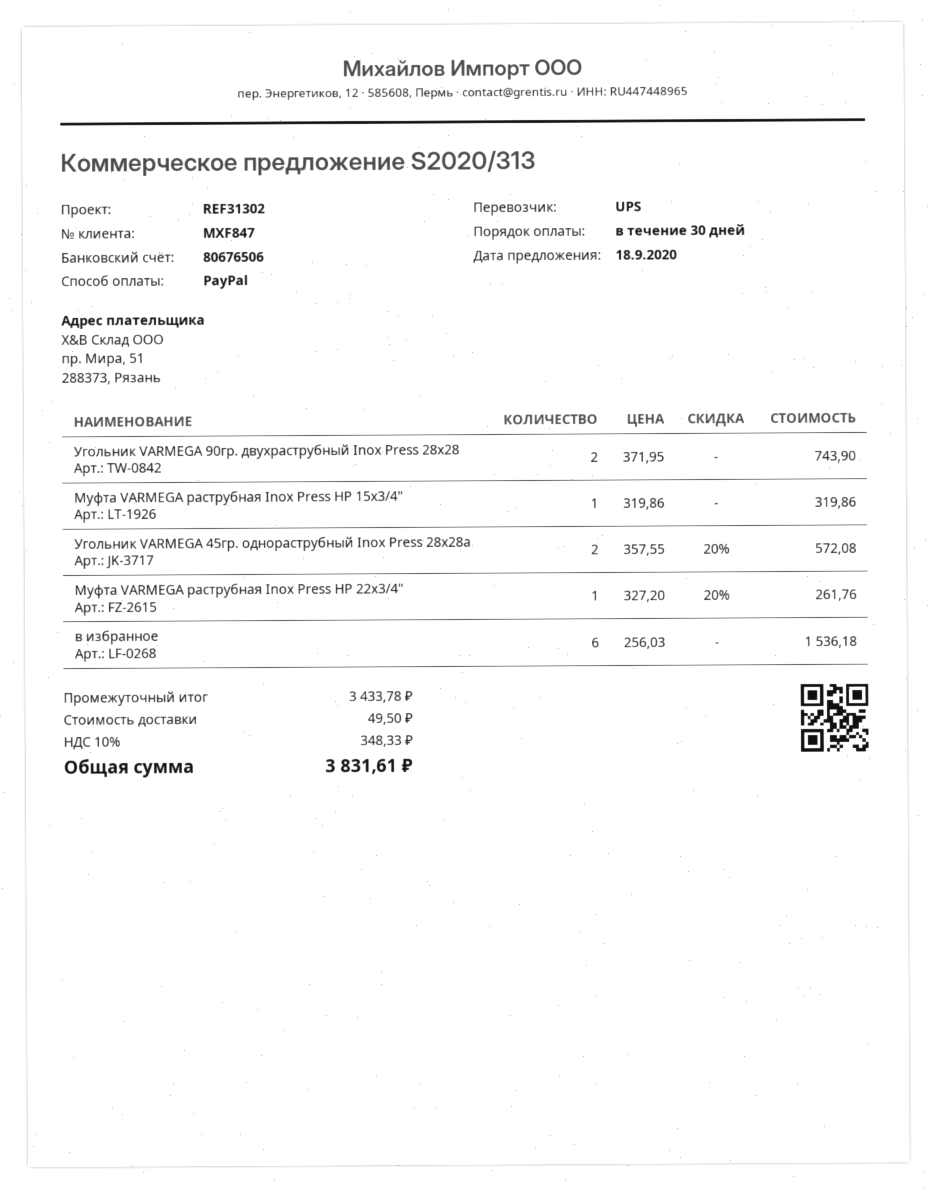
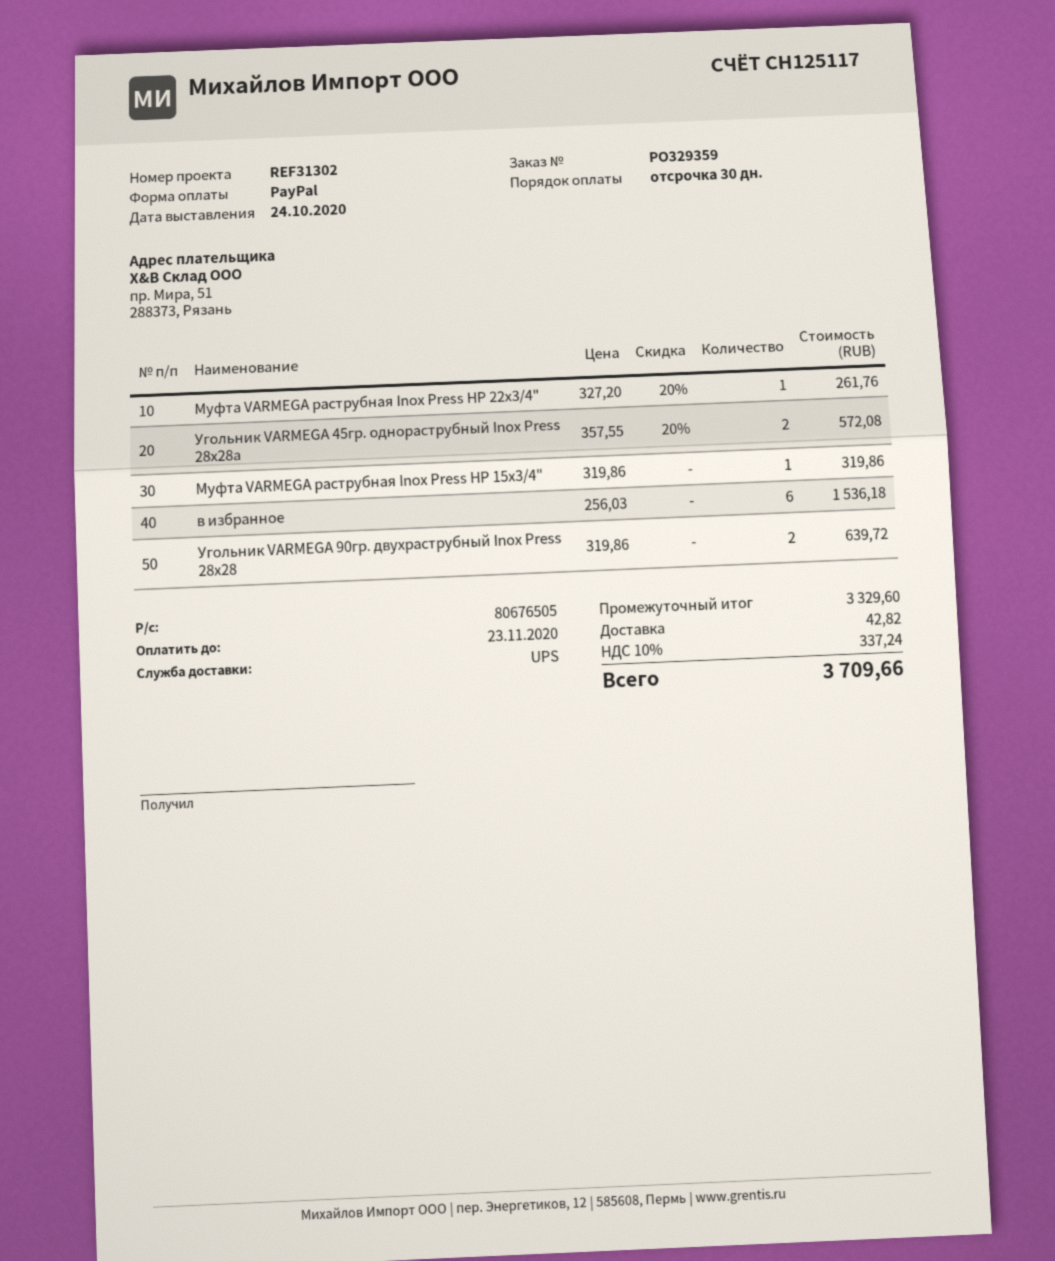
bank account: 80676506 -> 80676505
Угольник VARMEGA 90гр. двухраструбный Inox Press 28x28: 2 x 371.95 = 743.90 -> 2 x 319.86 = 639.72
subtotal: 3433.78 -> 3329.60
shipping: 49.50 -> 42.82
tax: 10% = 348.33 -> 10% = 337.24
total: 3831.61 -> 3709.66

